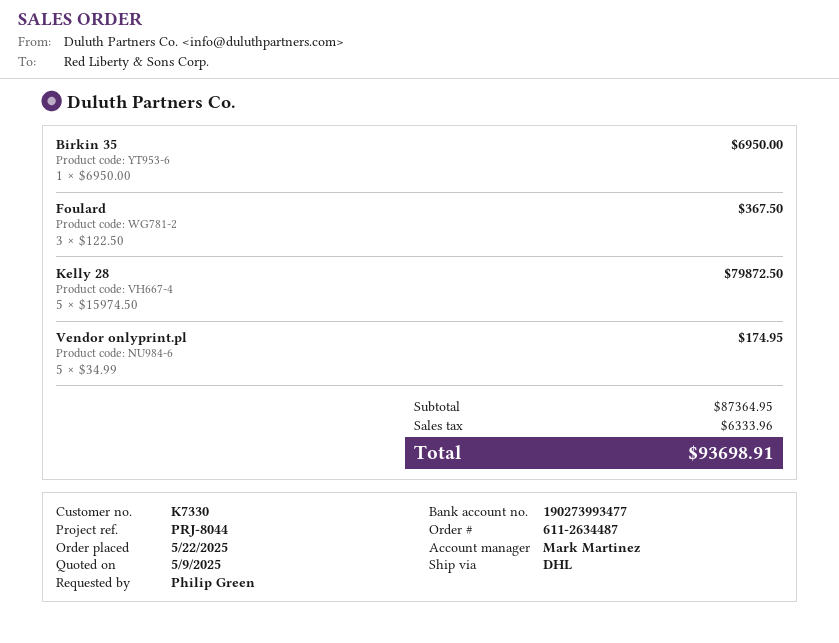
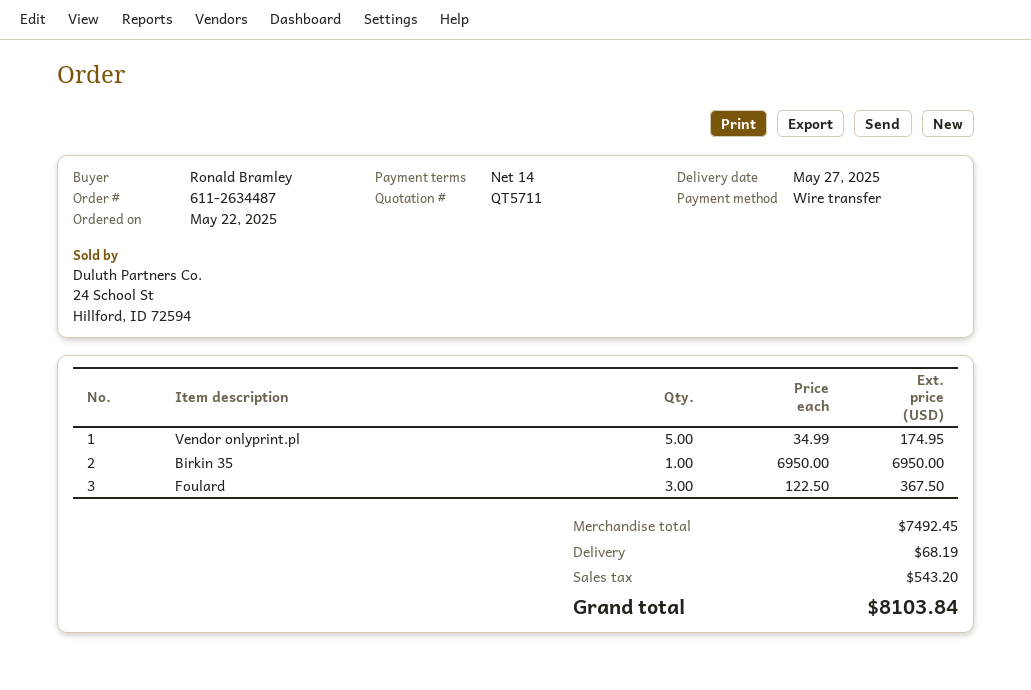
ordered by: Philip Green -> Ronald Bramley
Kelly 28: 5 x 15974.50 = 79872.50 -> none
subtotal: 87364.95 -> 7492.45
shipping: none -> 68.19
tax: 6333.96 -> 543.20
total: 93698.91 -> 8103.84

